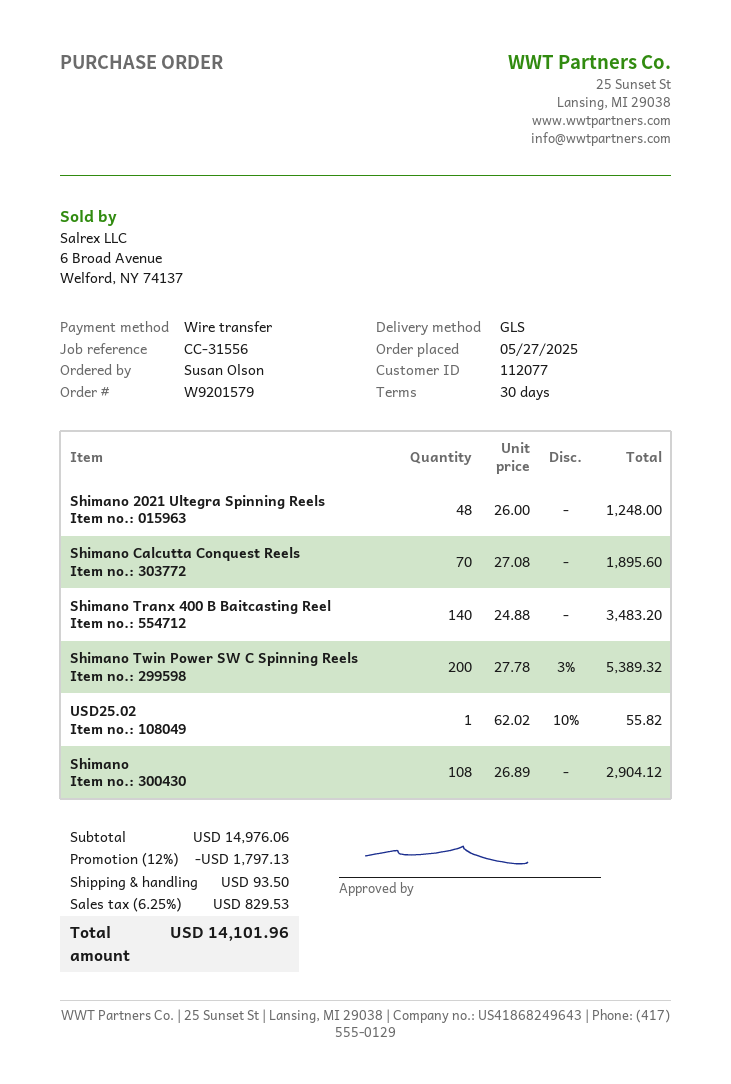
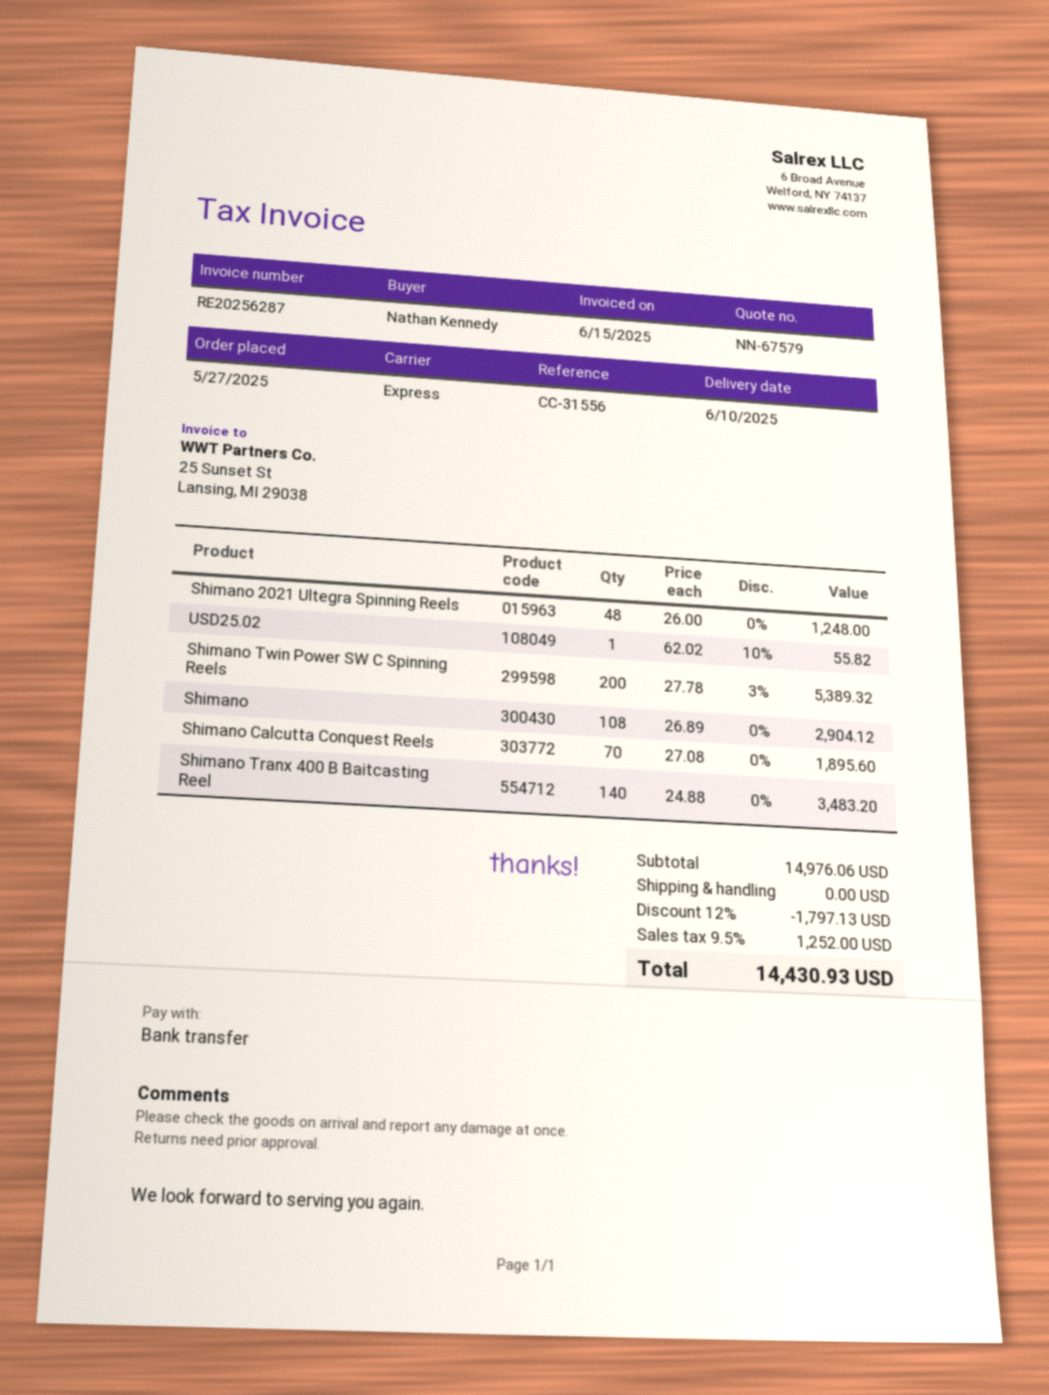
ordered by: Susan Olson -> Nathan Kennedy
shipping method: GLS -> express
shipping: 93.50 -> 0.00
tax: 6.25% = 829.53 -> 9.5% = 1252.00
total: 14101.96 -> 14430.93

